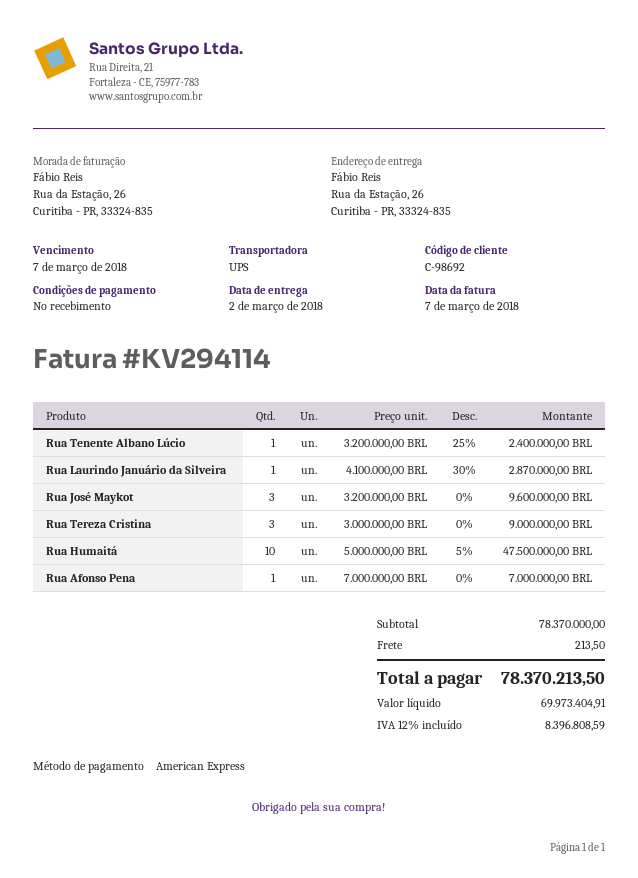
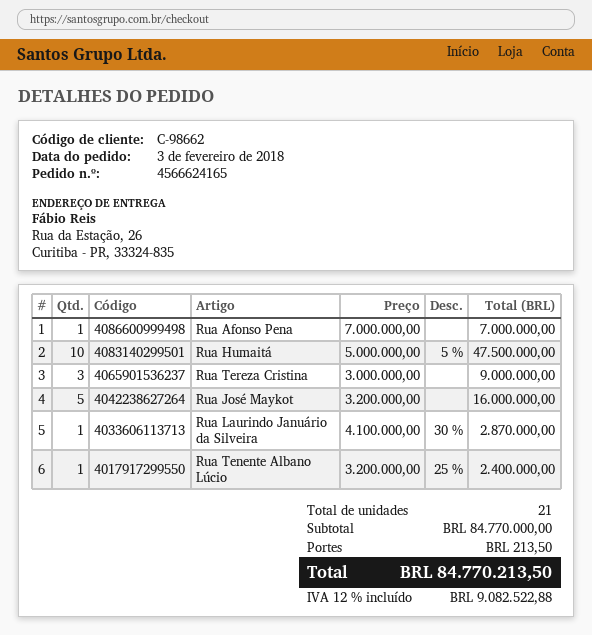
customer number: C-98692 -> C-98662
Rua José Maykot: 3 x 3200000.00 = 9600000.00 -> 5 x 3200000.00 = 16000000.00
subtotal: 78370000.00 -> 84770000.00
tax: 12% = 8396808.59 -> 12% = 9082522.88
total: 78370213.50 -> 84770213.50

